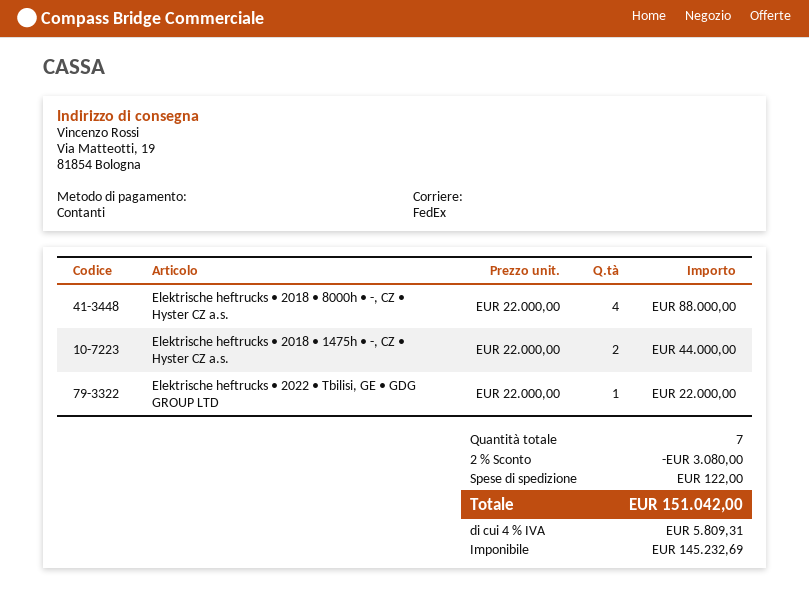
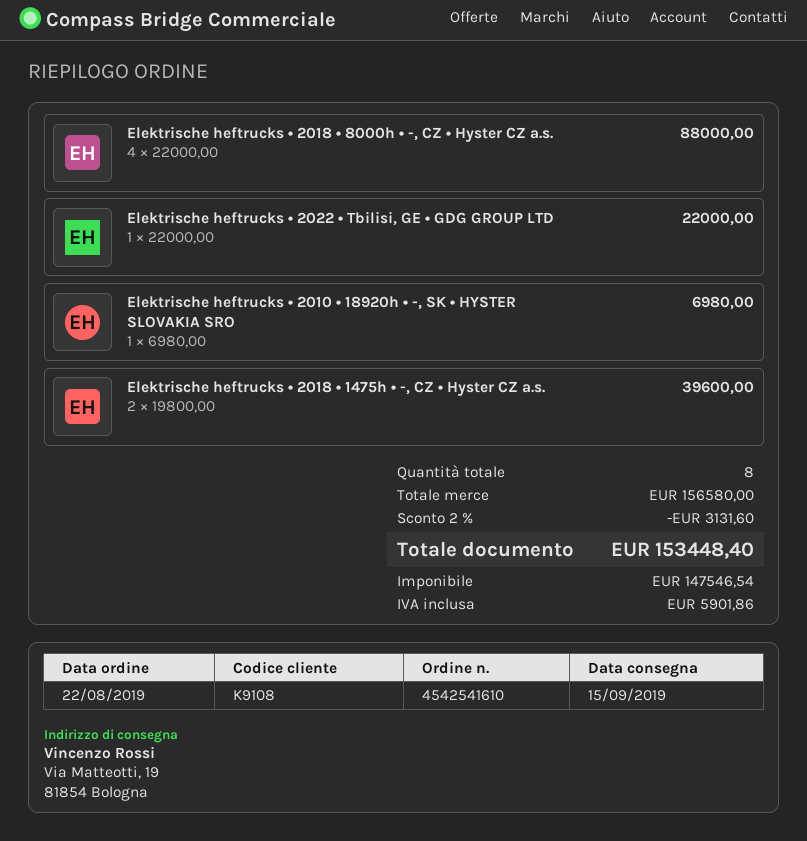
Elektrische heftrucks • 2018 • 1475h • -, CZ • Hyster CZ a.s.: 2 x 22000.00 = 44000.00 -> 2 x 19800.00 = 39600.00
Elektrische heftrucks • 2010 • 18920h • -, SK • HYSTER SLOVAKIA SRO: none -> 1 x 6980.00 = 6980.00
total quantity: 7 -> 8
discount: 2% = 3080.00 -> 2% = 3131.60
shipping: 122.00 -> none
net: 145232.69 -> 147546.54
tax: 5809.31 -> 5901.86
total: 151042.00 -> 153448.40

